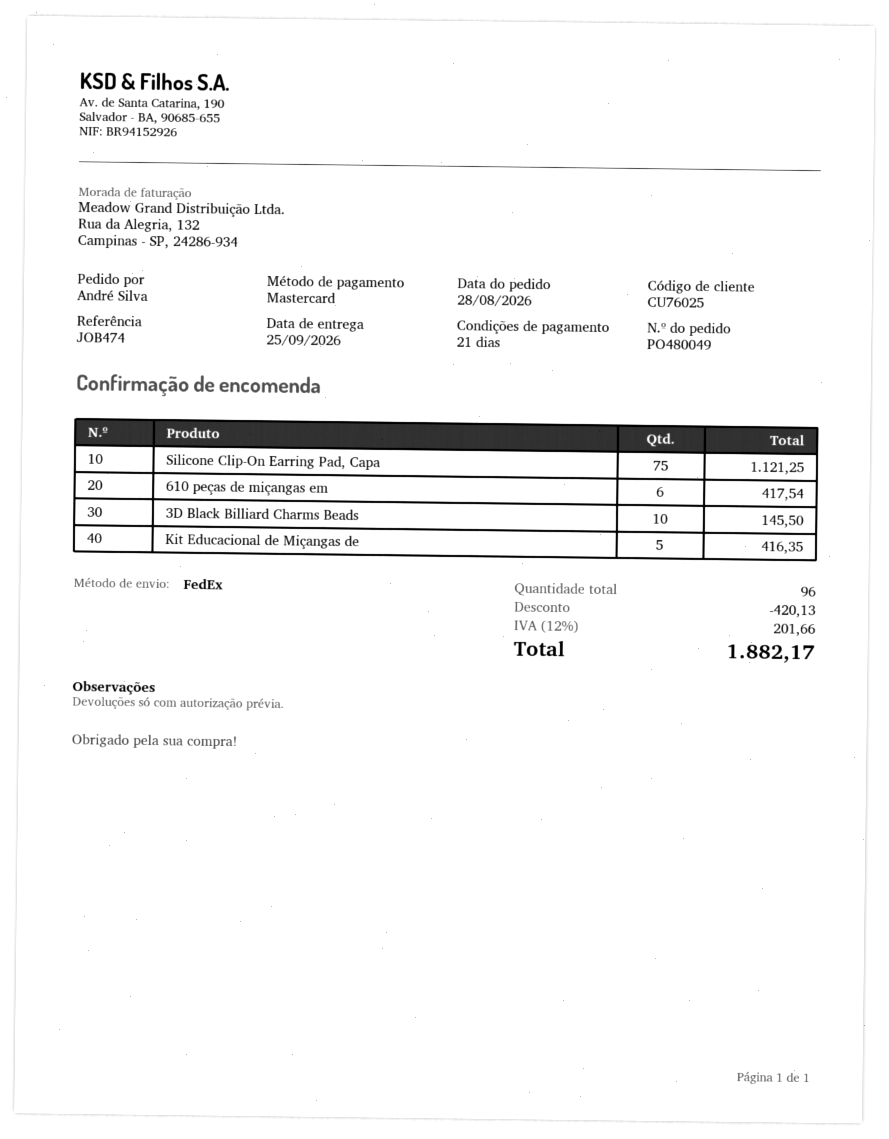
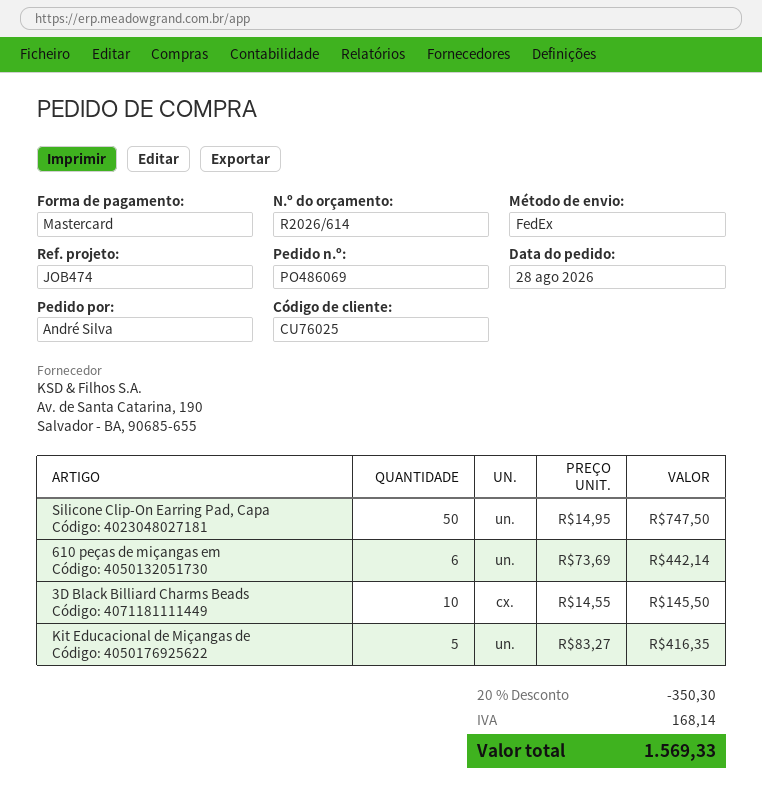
order number: PO480049 -> PO486069
Silicone Clip-On Earring Pad, Capa: 75 for 1121.25 -> 50 for 747.50
610 peças de miçangas em: 6 for 417.54 -> 6 for 442.14
discount: 420.13 -> 350.30
tax: 201.66 -> 168.14
total: 1882.17 -> 1569.33

